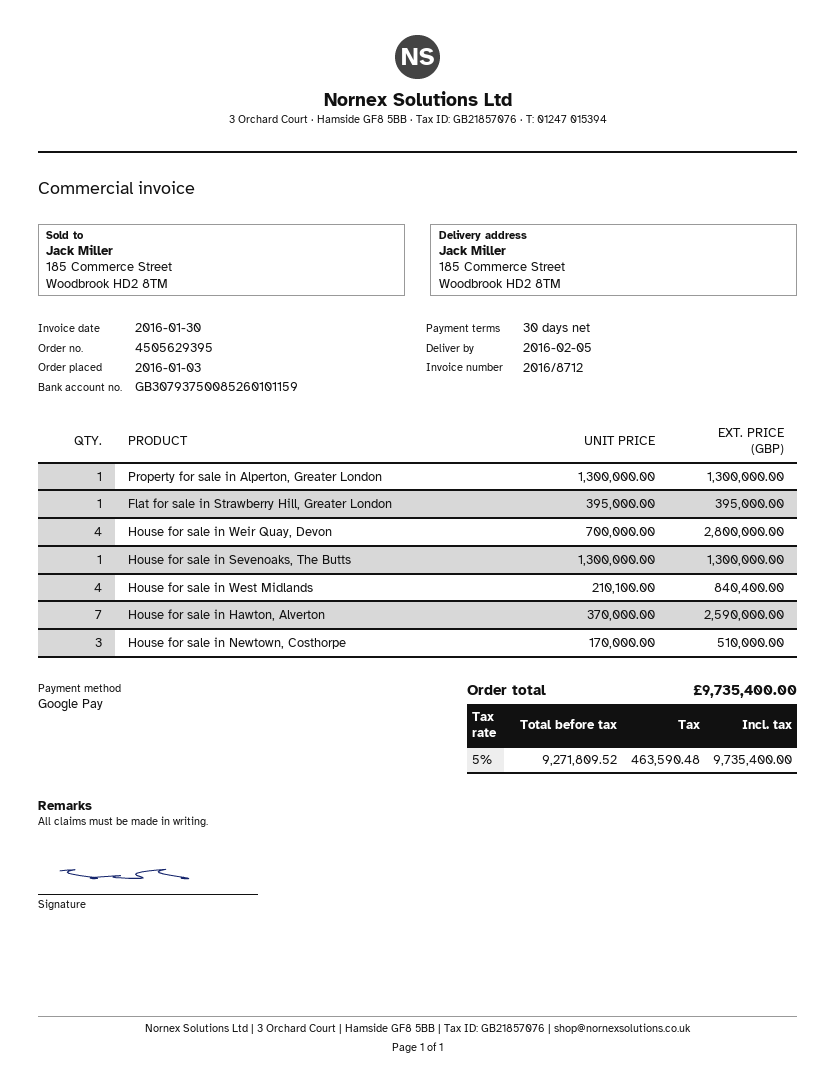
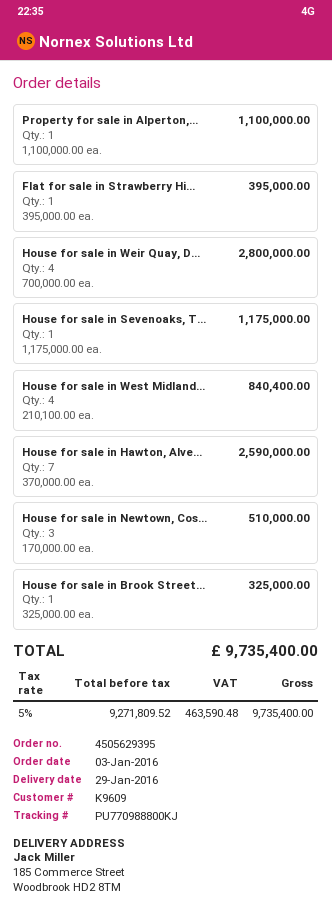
delivery date: 2016-02-05 -> 2016-01-29
Property for sale in Alperton, Greater London: 1 x 1300000.00 = 1300000.00 -> 1 x 1100000.00 = 1100000.00
House for sale in Sevenoaks, The Butts: 1 x 1300000.00 = 1300000.00 -> 1 x 1175000.00 = 1175000.00
House for sale in Brook Street...: none -> 1 x 325000.00 = 325000.00

